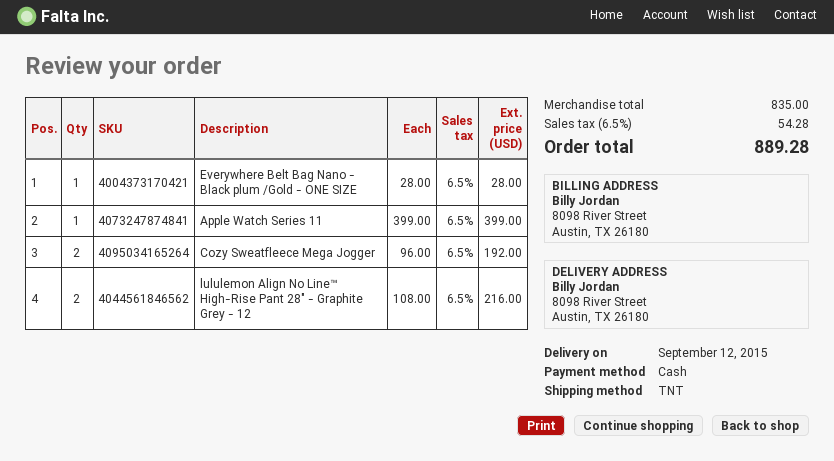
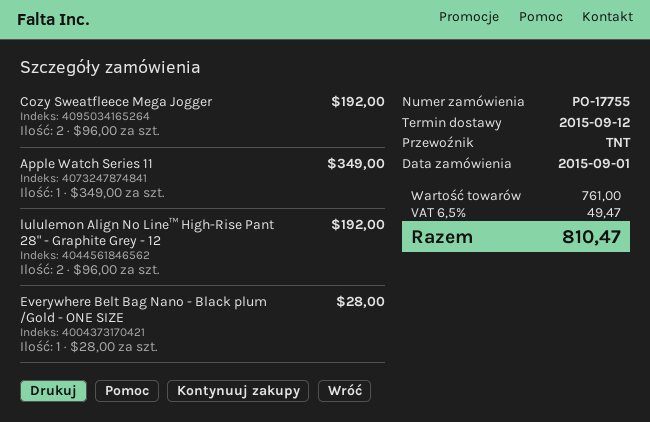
Apple Watch Series 11: 1 x 399.00 = 399.00 -> 1 x 349.00 = 349.00
lululemon Align No Line™ High-Rise Pant 28" - Graphite Grey - 12: 2 x 108.00 = 216.00 -> 2 x 96.00 = 192.00
subtotal: 835.00 -> 761.00
tax: 6.5% = 54.28 -> 6.5% = 49.47
total: 889.28 -> 810.47

